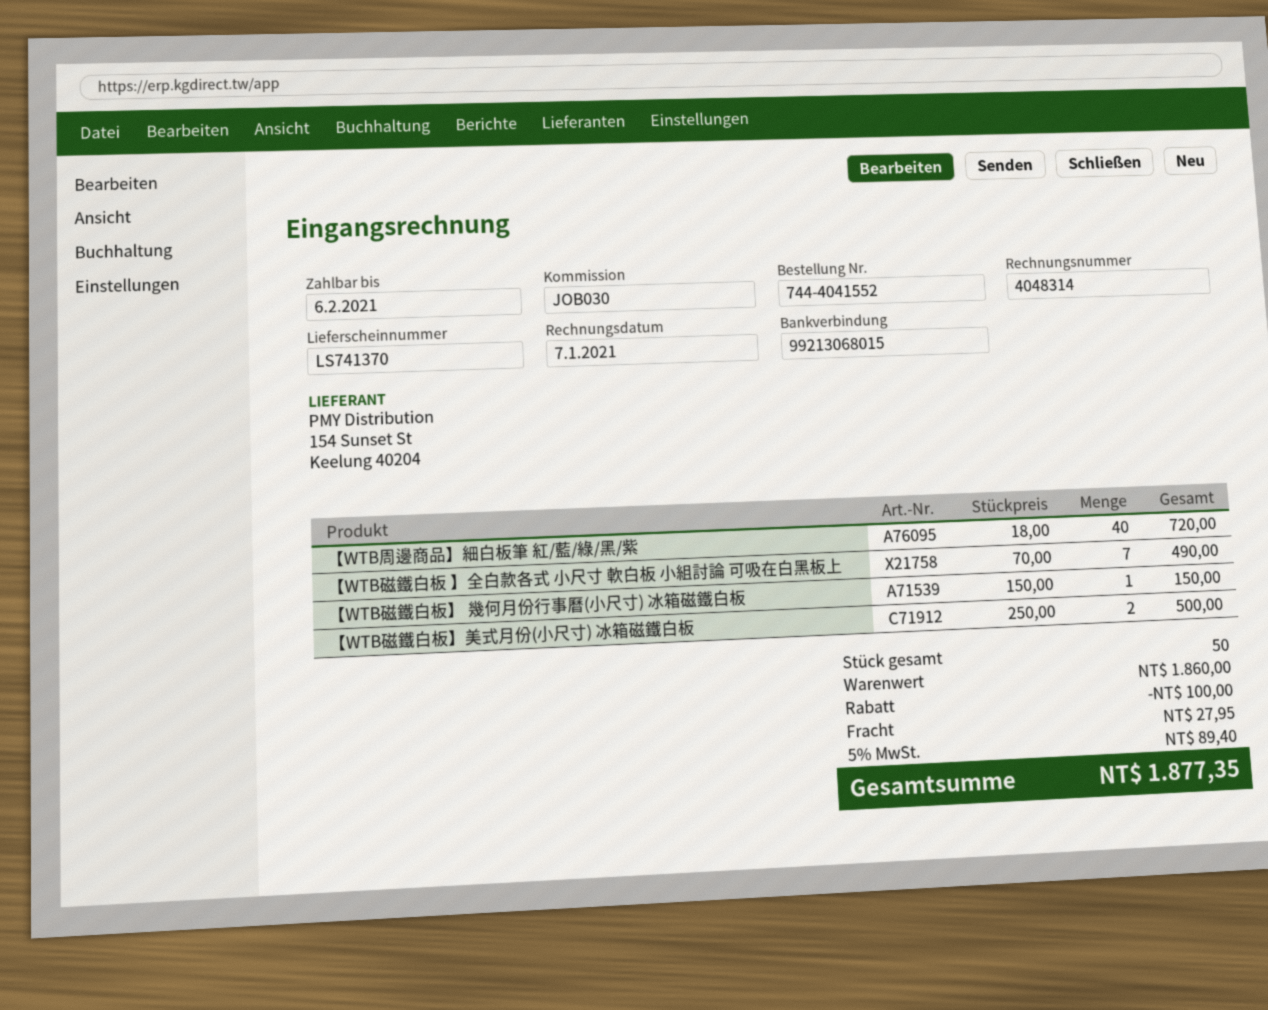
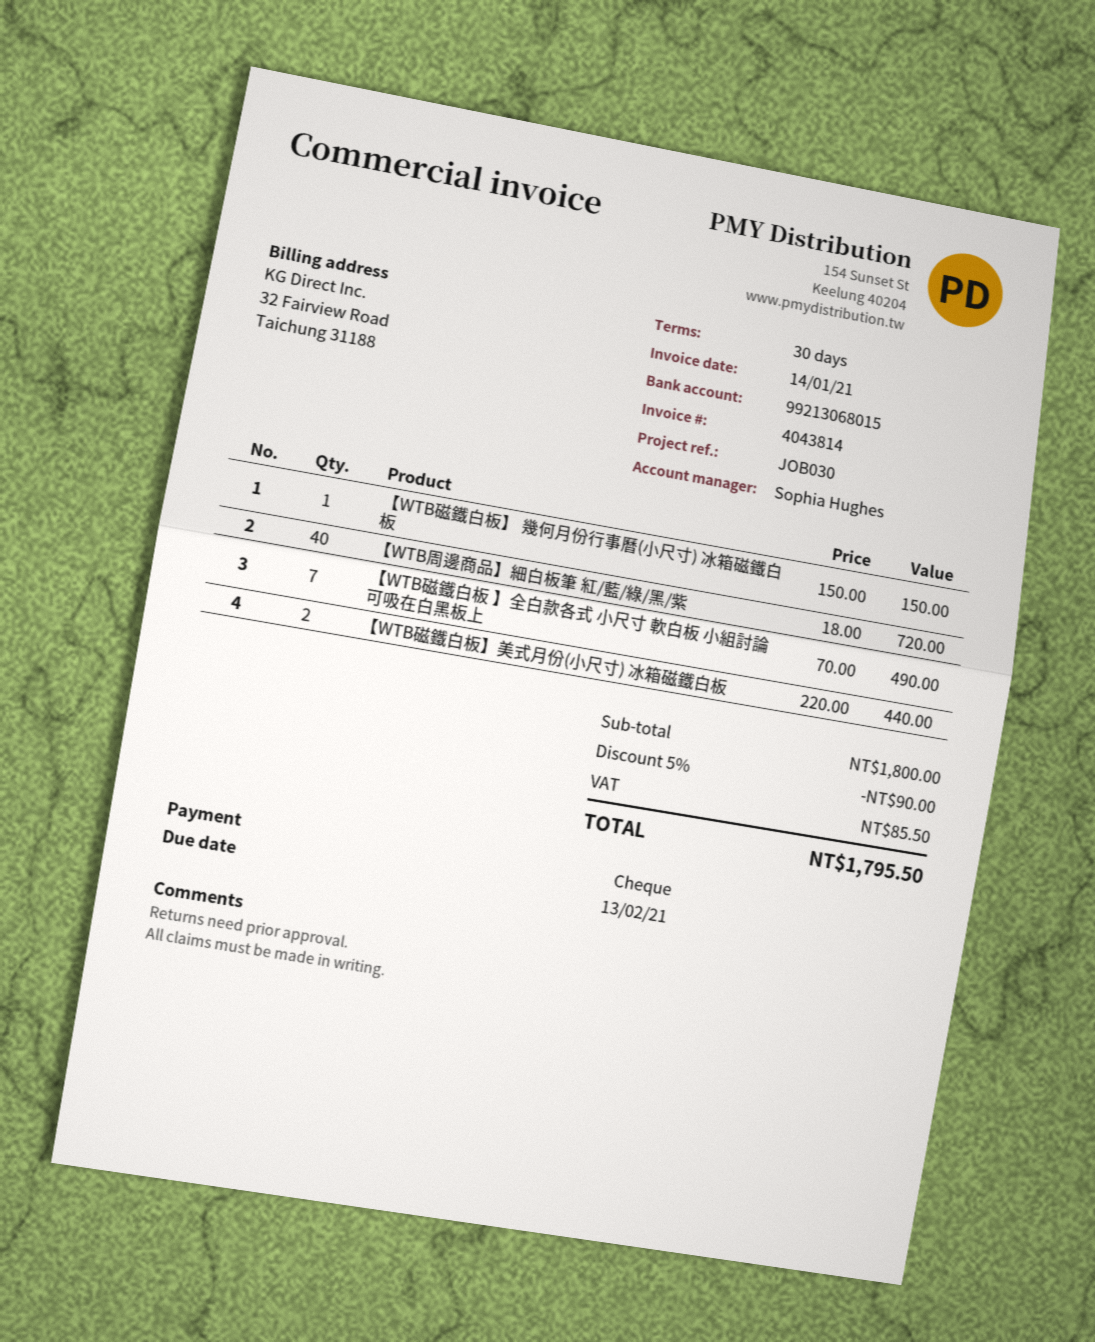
invoice number: 4048314 -> 4043814
invoice date: 2021-01-07 -> 2021-01-14
due date: 2021-02-06 -> 2021-02-13
【WTB磁鐵白板】美式月份(小尺寸) 冰箱磁鐵白板: 2 x 250.00 = 500.00 -> 2 x 220.00 = 440.00
subtotal: 1860.00 -> 1800.00
discount: 100.00 -> 90.00
shipping: 27.95 -> none
tax: 89.40 -> 85.50
total: 1877.35 -> 1795.50

